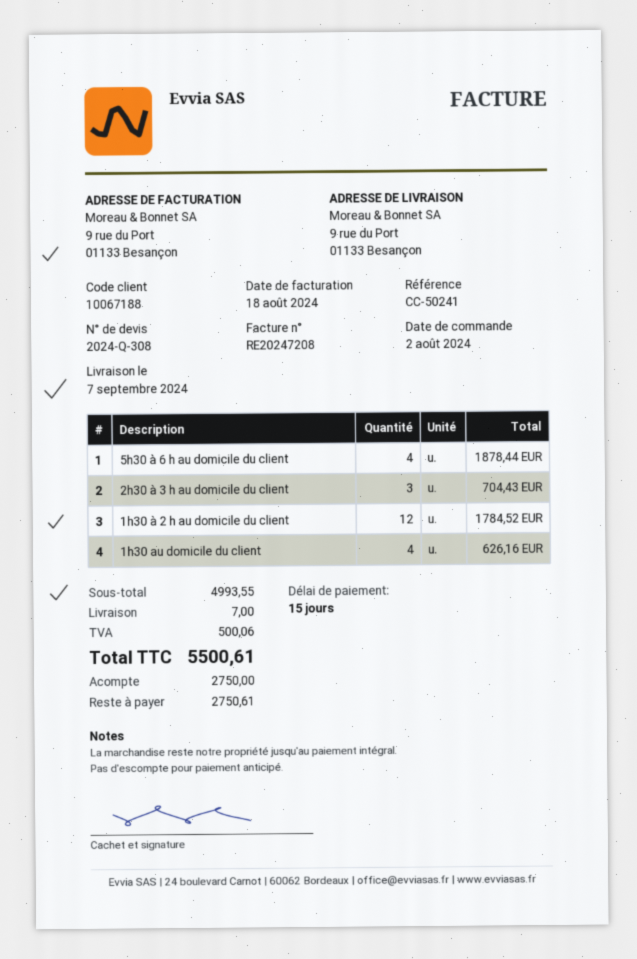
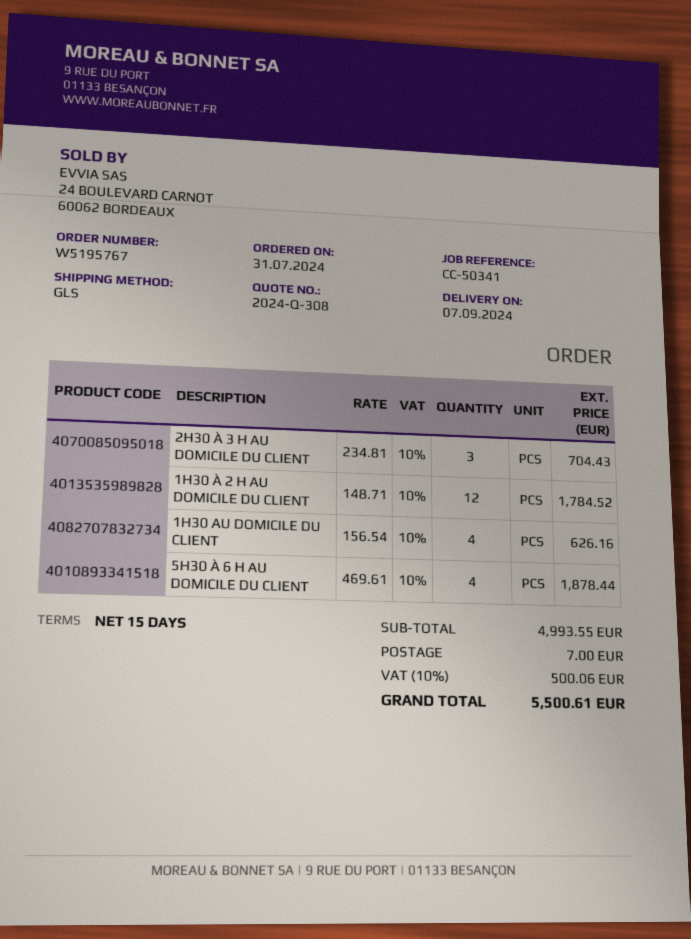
order date: 2024-08-02 -> 2024-07-31
reference: CC-50241 -> CC-50341

